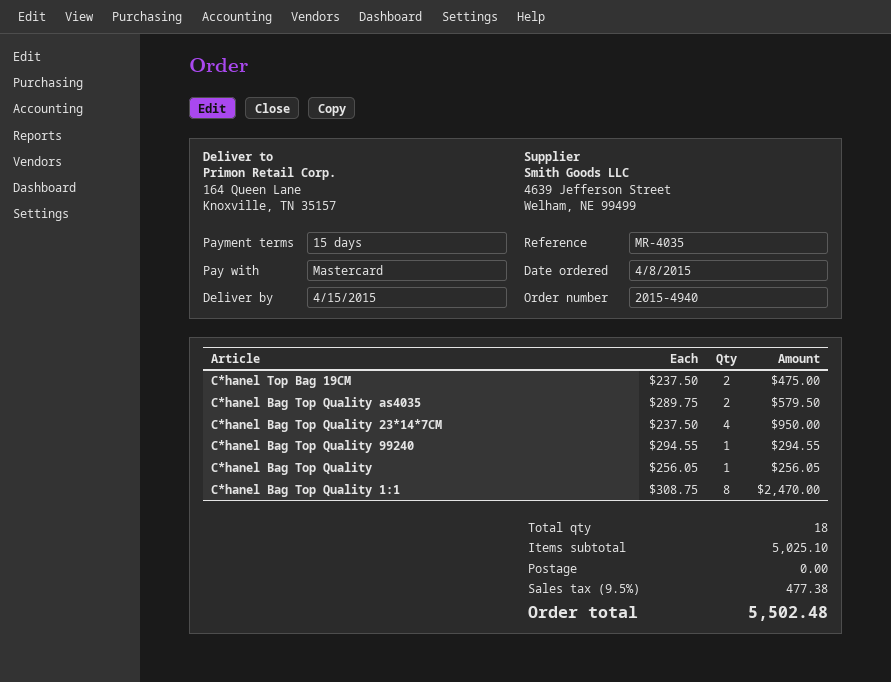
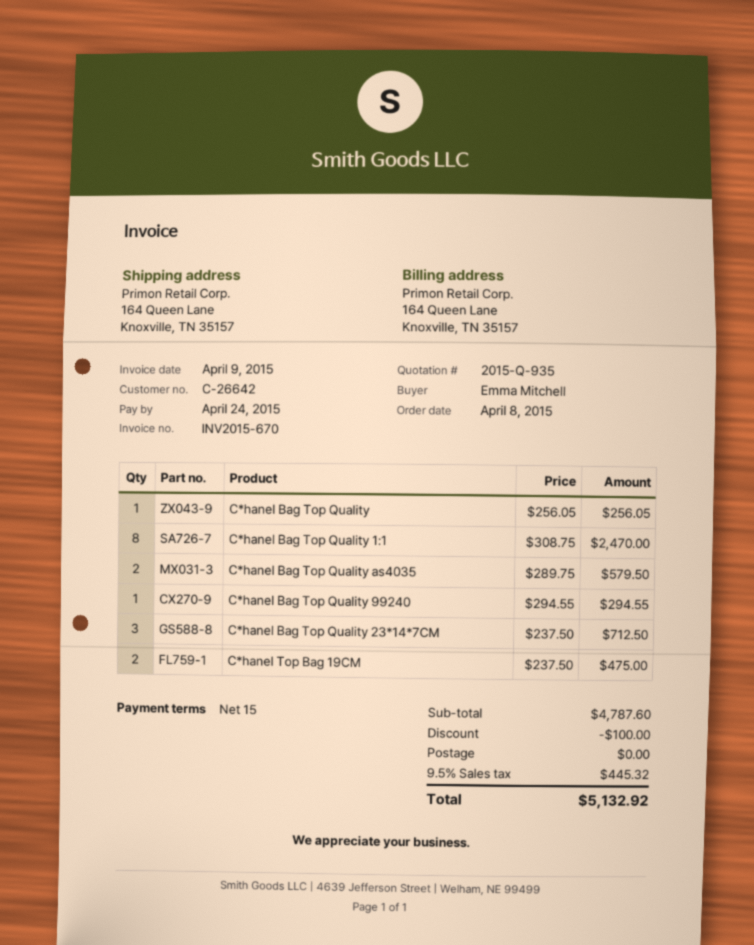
C*hanel Bag Top Quality 23*14*7CM: 4 x 237.50 = 950.00 -> 3 x 237.50 = 712.50
subtotal: 5025.10 -> 4787.60
discount: none -> 100.00
tax: 9.5% = 477.38 -> 9.5% = 445.32
total: 5502.48 -> 5132.92

